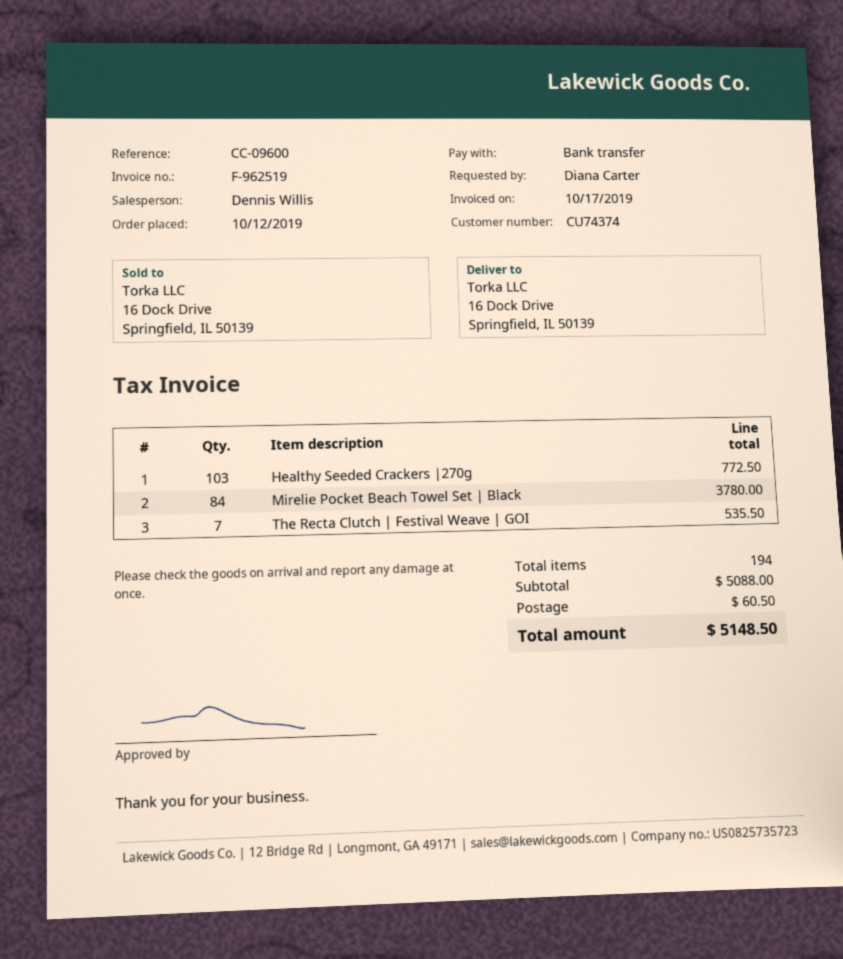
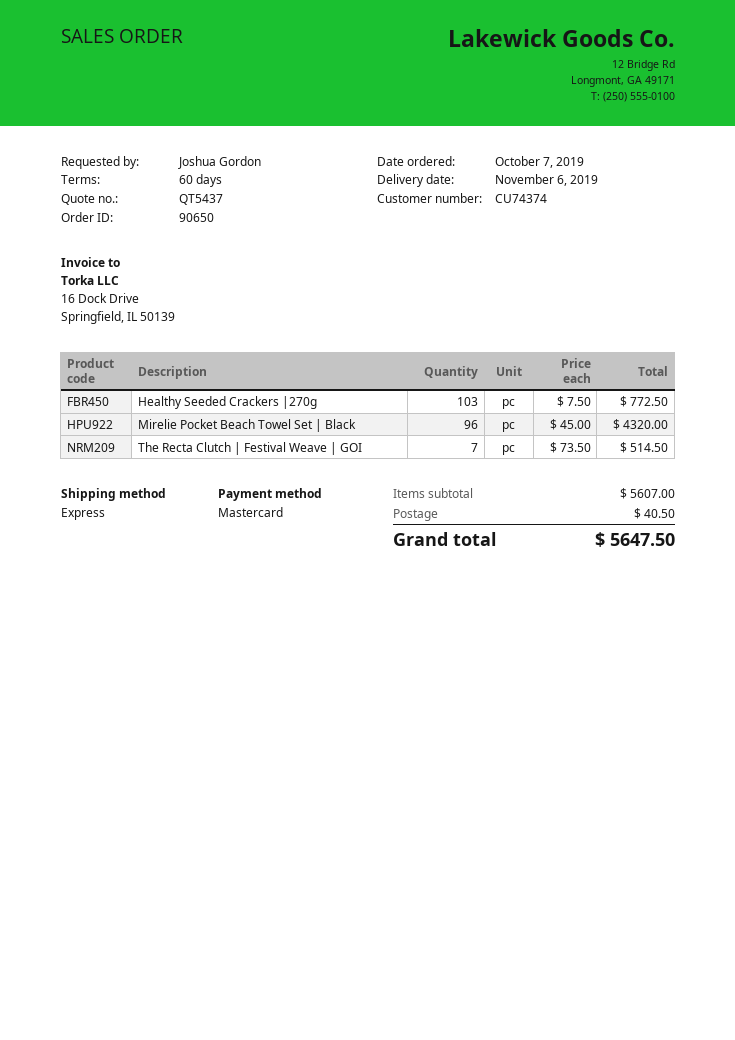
order date: 2019-10-12 -> 2019-10-07
ordered by: Diana Carter -> Joshua Gordon
payment method: bank transfer -> Mastercard
Mirelie Pocket Beach Towel Set | Black: 84 for 3780.00 -> 96 for 4320.00
The Recta Clutch | Festival Weave | GOI: 7 for 535.50 -> 7 for 514.50
subtotal: 5088.00 -> 5607.00
shipping: 60.50 -> 40.50
total: 5148.50 -> 5647.50

